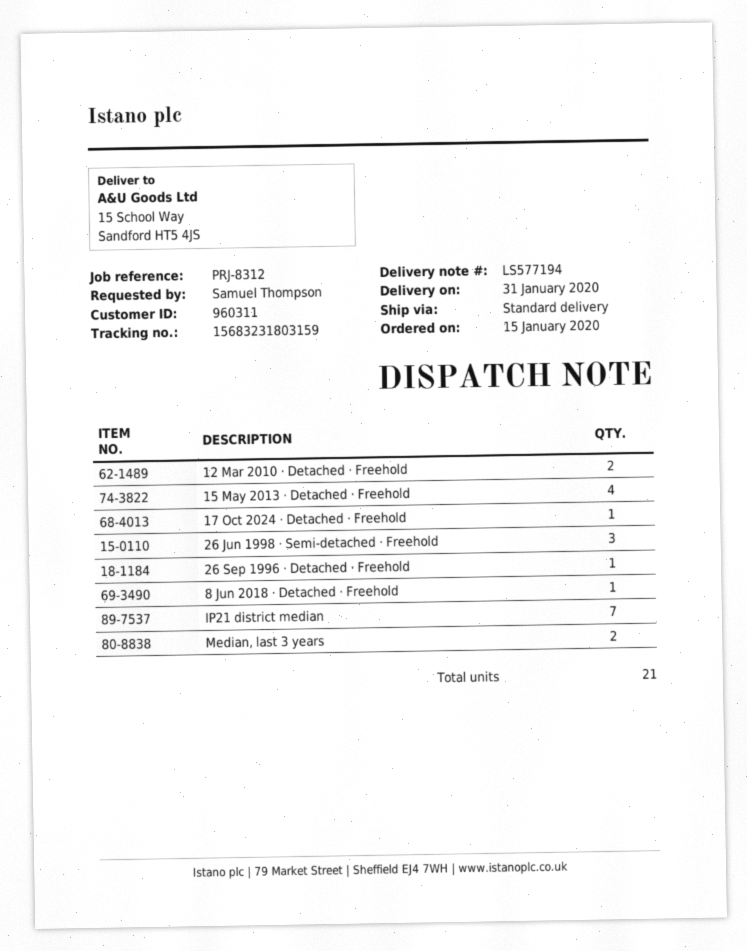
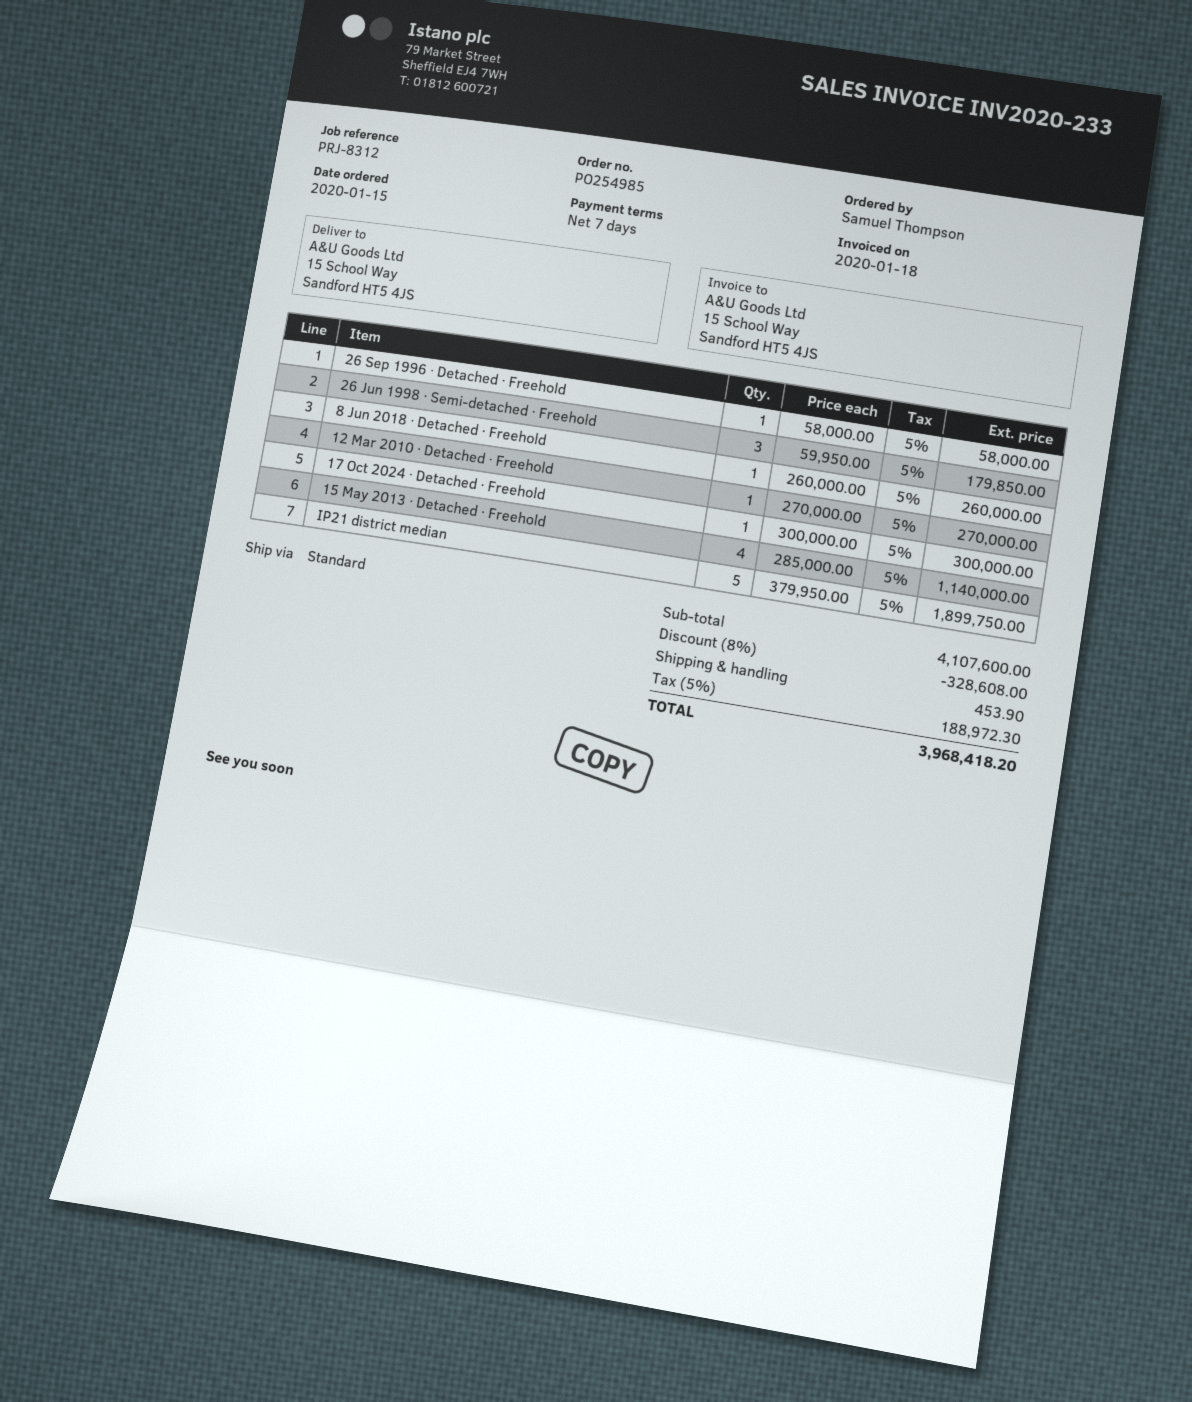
12 Mar 2010 · Detached · Freehold: 2 -> 1
IP21 district median: 7 -> 5
Median, last 3 years: 2 -> none

